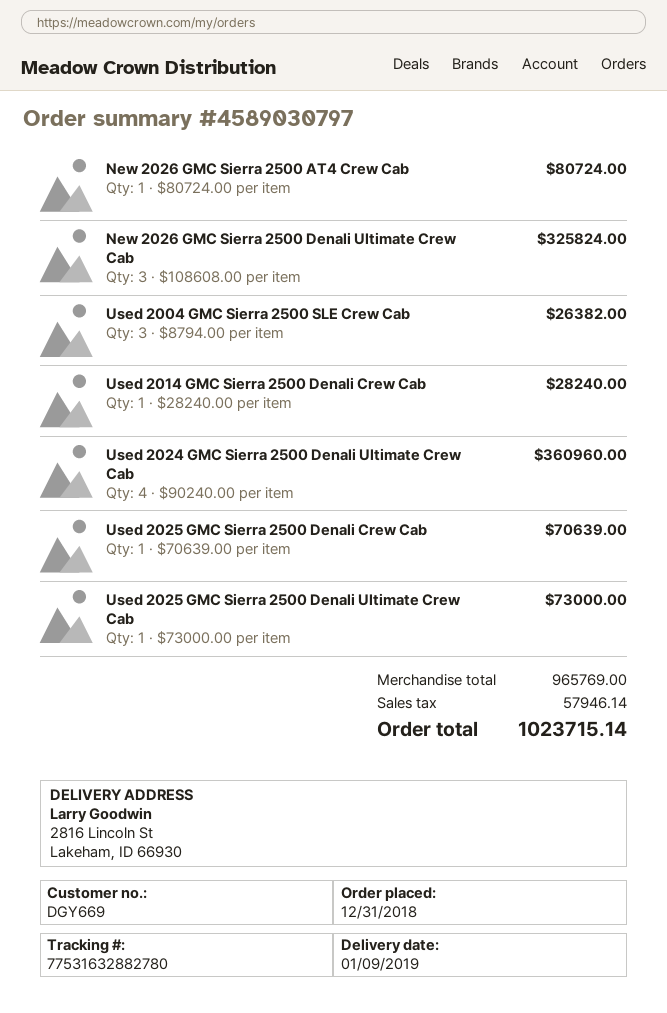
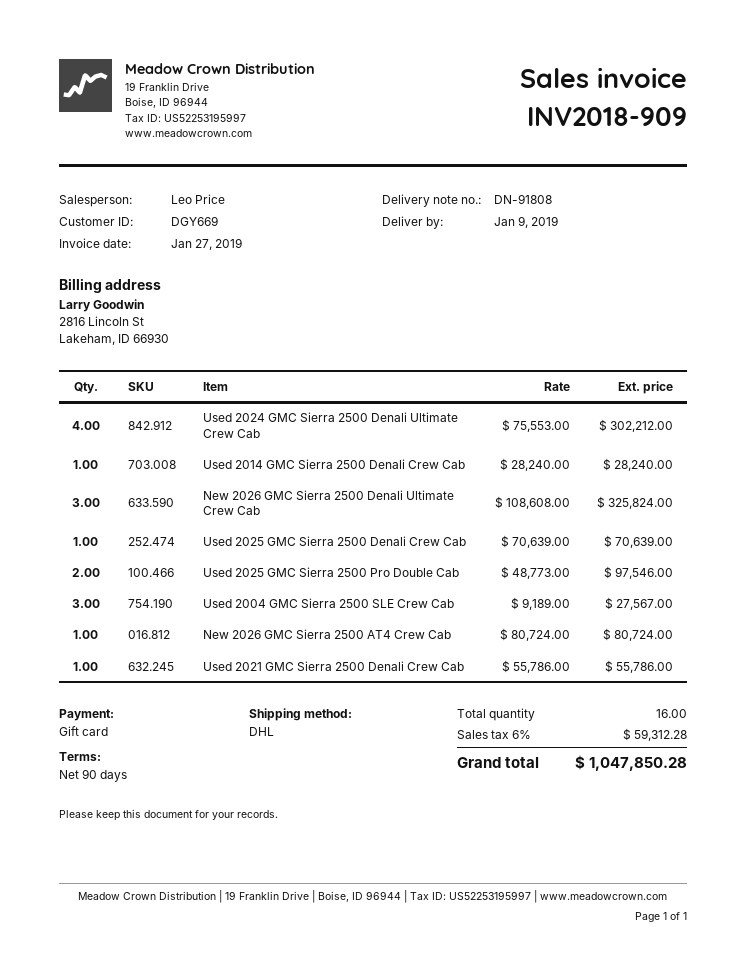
Used 2004 GMC Sierra 2500 SLE Crew Cab: 3 x 8794.00 = 26382.00 -> 3 x 9189.00 = 27567.00
Used 2024 GMC Sierra 2500 Denali Ultimate Crew Cab: 4 x 90240.00 = 360960.00 -> 4 x 75553.00 = 302212.00
Used 2025 GMC Sierra 2500 Denali Ultimate Crew Cab: 1 x 73000.00 = 73000.00 -> none
Used 2025 GMC Sierra 2500 Pro Double Cab: none -> 2 x 48773.00 = 97546.00
Used 2021 GMC Sierra 2500 Denali Crew Cab: none -> 1 x 55786.00 = 55786.00
tax: 57946.14 -> 59312.28
total: 1023715.14 -> 1047850.28

